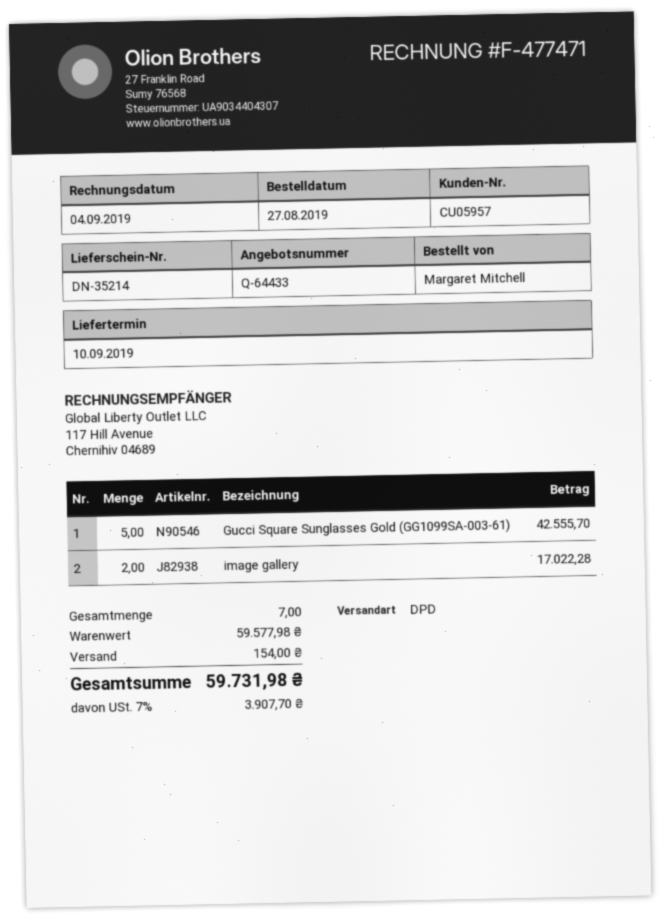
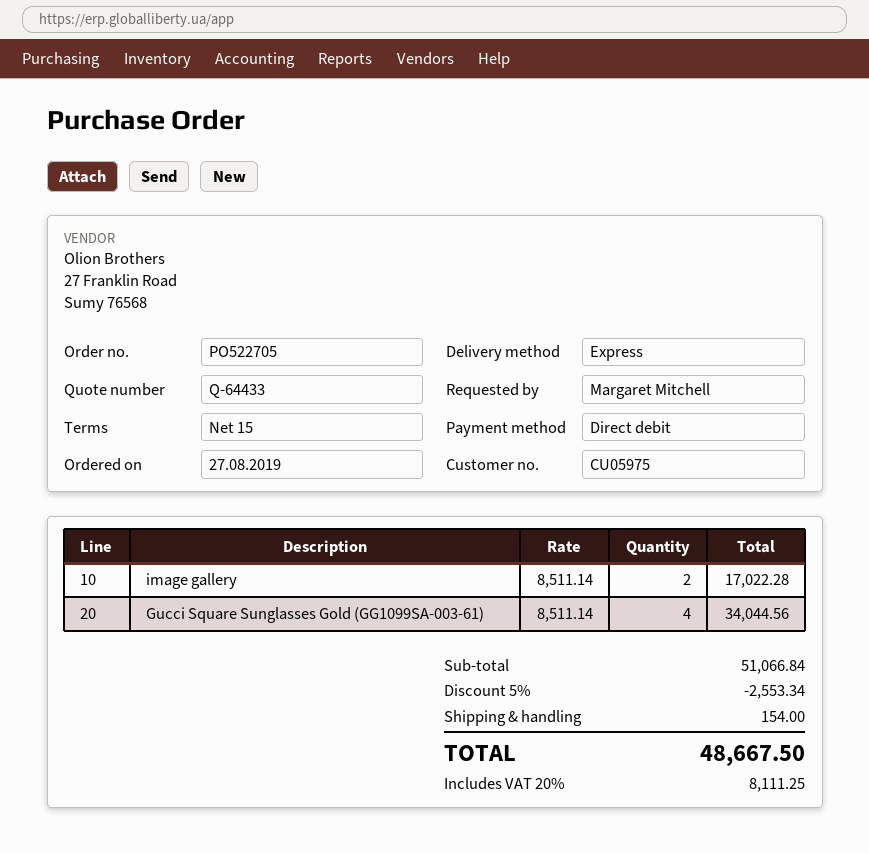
customer number: CU05957 -> CU05975
shipping method: DPD -> express
Gucci Square Sunglasses Gold (GG1099SA-003-61): 5 for 42555.70 -> 4 for 34044.56
subtotal: 59577.98 -> 51066.84
discount: none -> 5% = 2553.34
tax: 7% = 3907.70 -> 20% = 8111.25
total: 59731.98 -> 48667.50

